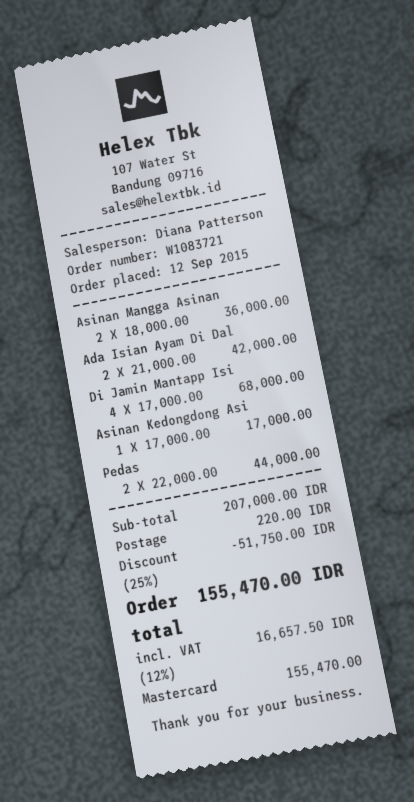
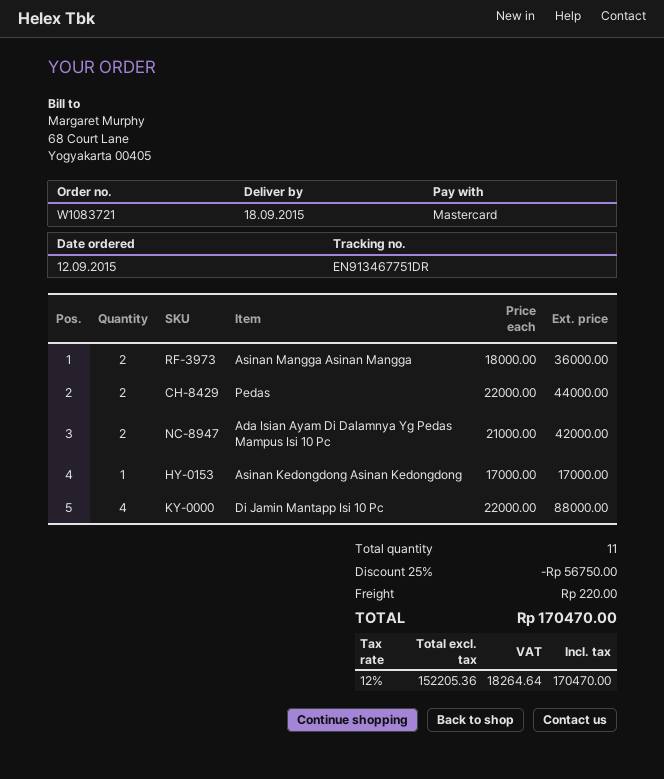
Di Jamin Mantapp Isi: 4 x 17000.00 = 68000.00 -> 4 x 22000.00 = 88000.00
discount: 25% = 51750.00 -> 25% = 56750.00
tax: 12% = 16657.50 -> 12% = 18264.64
total: 155470.00 -> 170470.00

